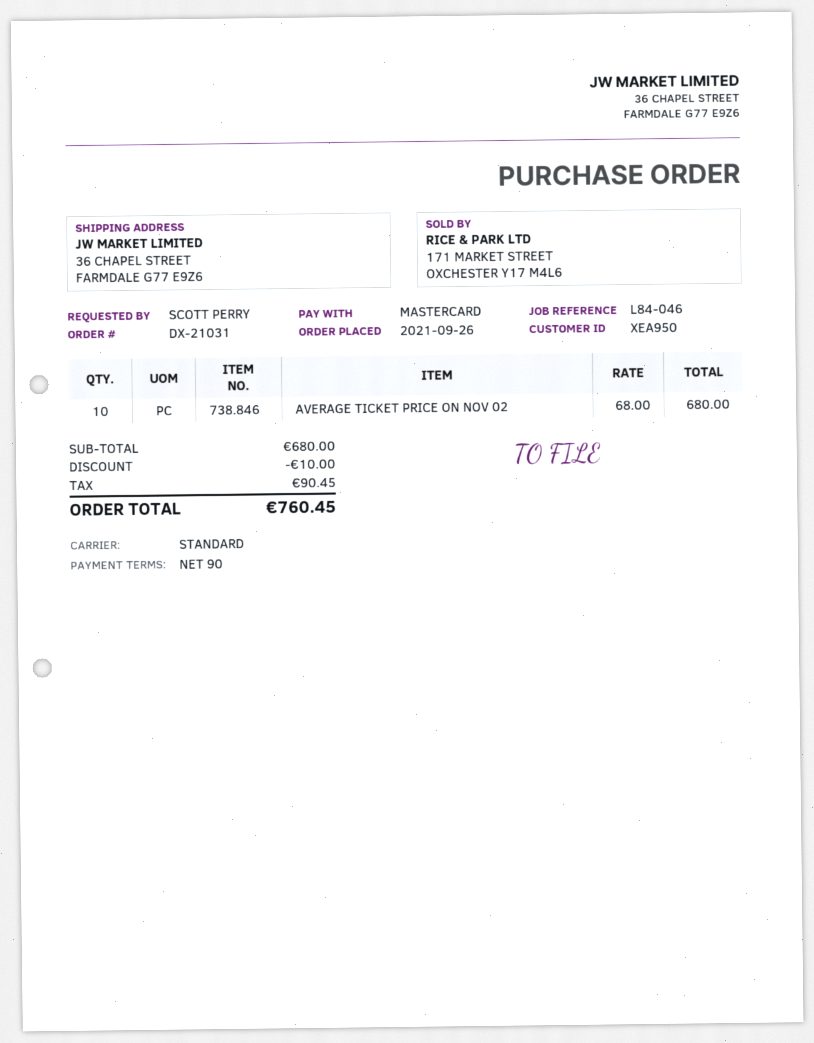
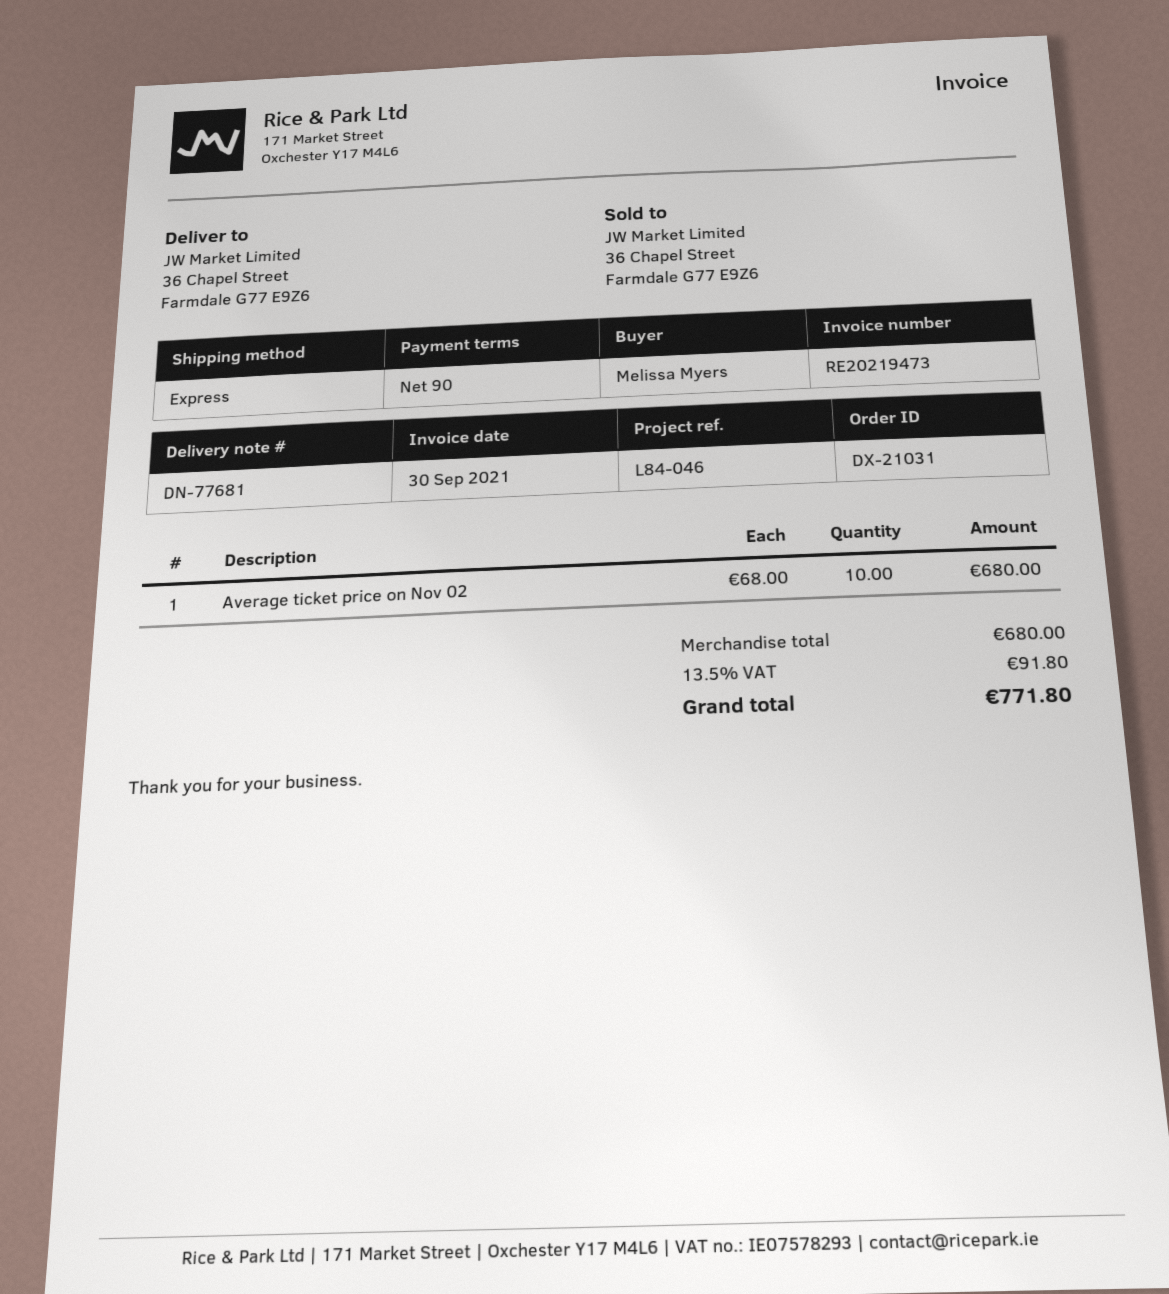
ordered by: SCOTT PERRY -> Melissa Myers
shipping method: standard -> express
discount: 10.00 -> none
tax: 90.45 -> 91.80
total: 760.45 -> 771.80

